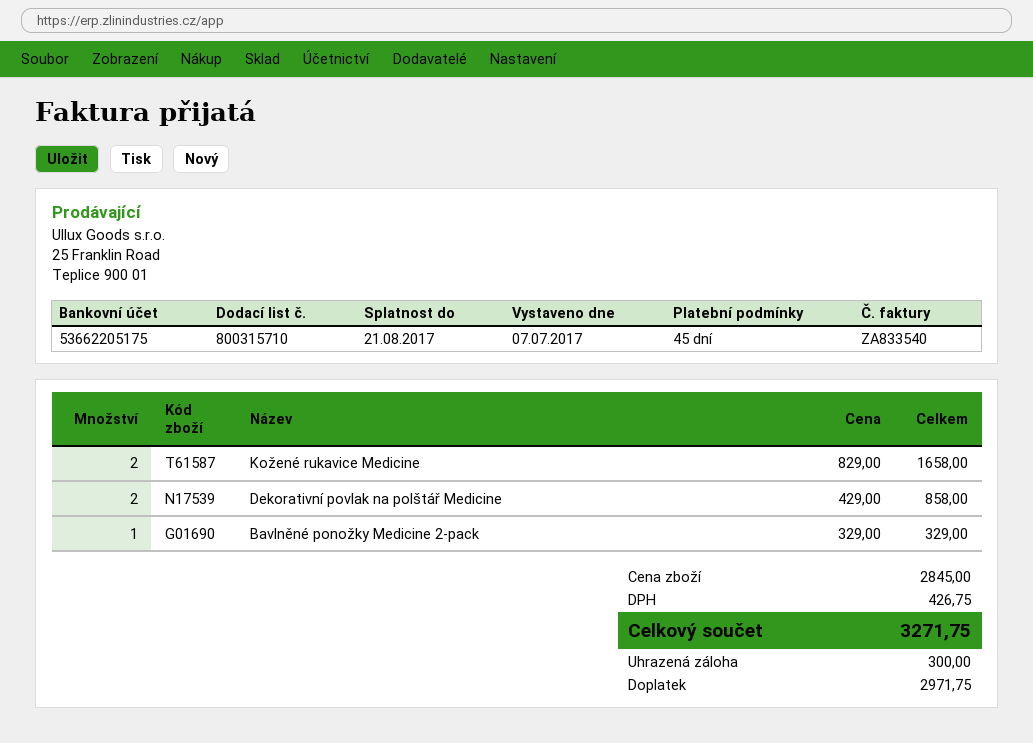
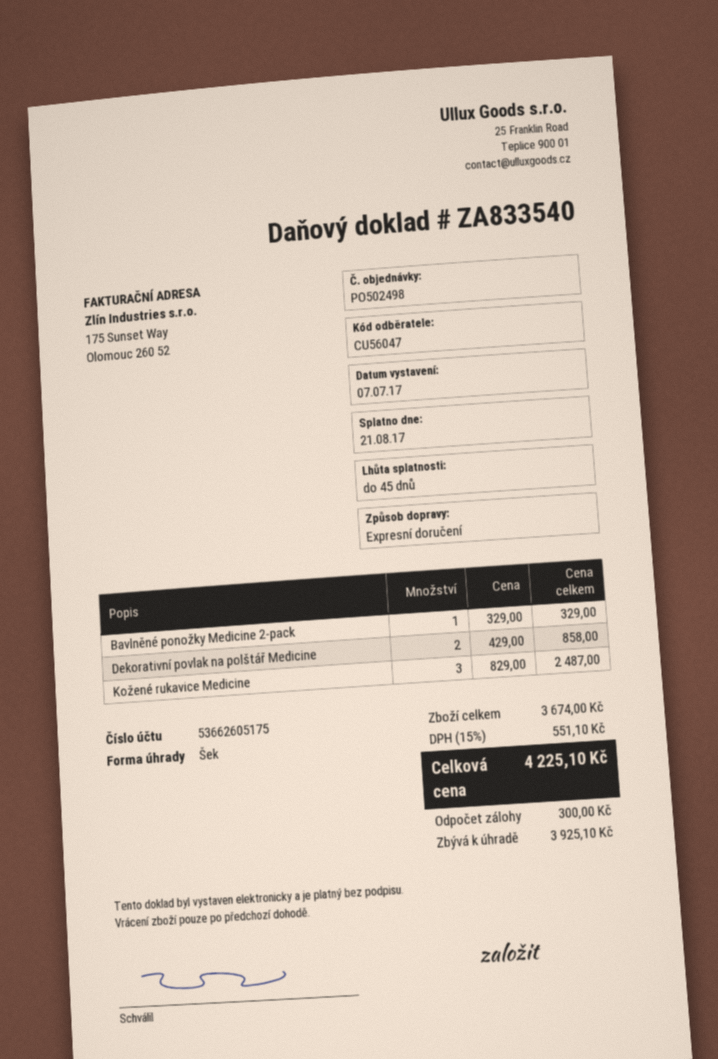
bank account: 53662205175 -> 53662605175
Kožené rukavice Medicine: 2 x 829.00 = 1658.00 -> 3 x 829.00 = 2487.00
subtotal: 2845.00 -> 3674.00
tax: 426.75 -> 551.10
total: 3271.75 -> 4225.10
balance: 2971.75 -> 3925.10

